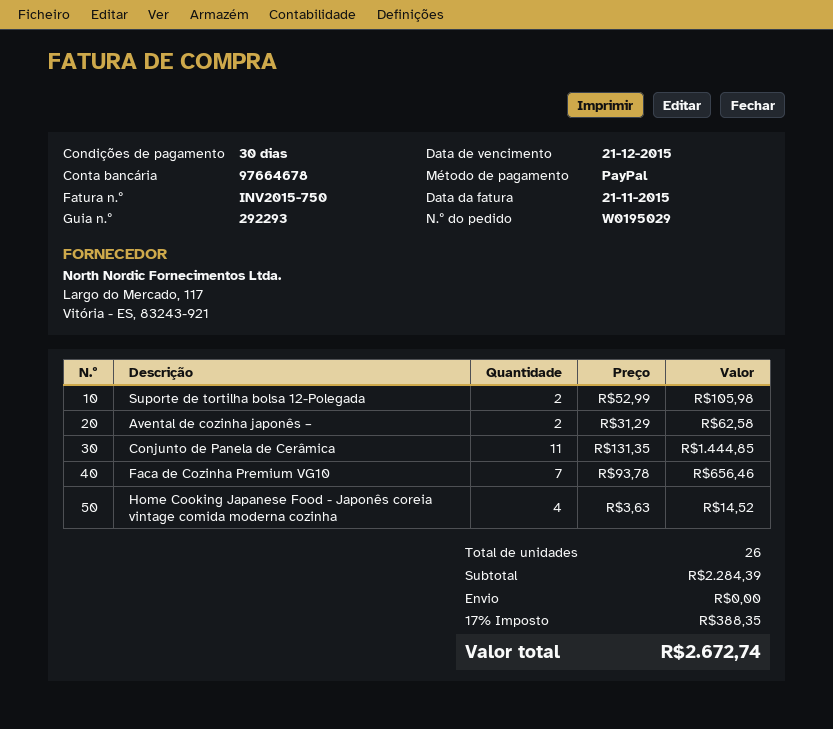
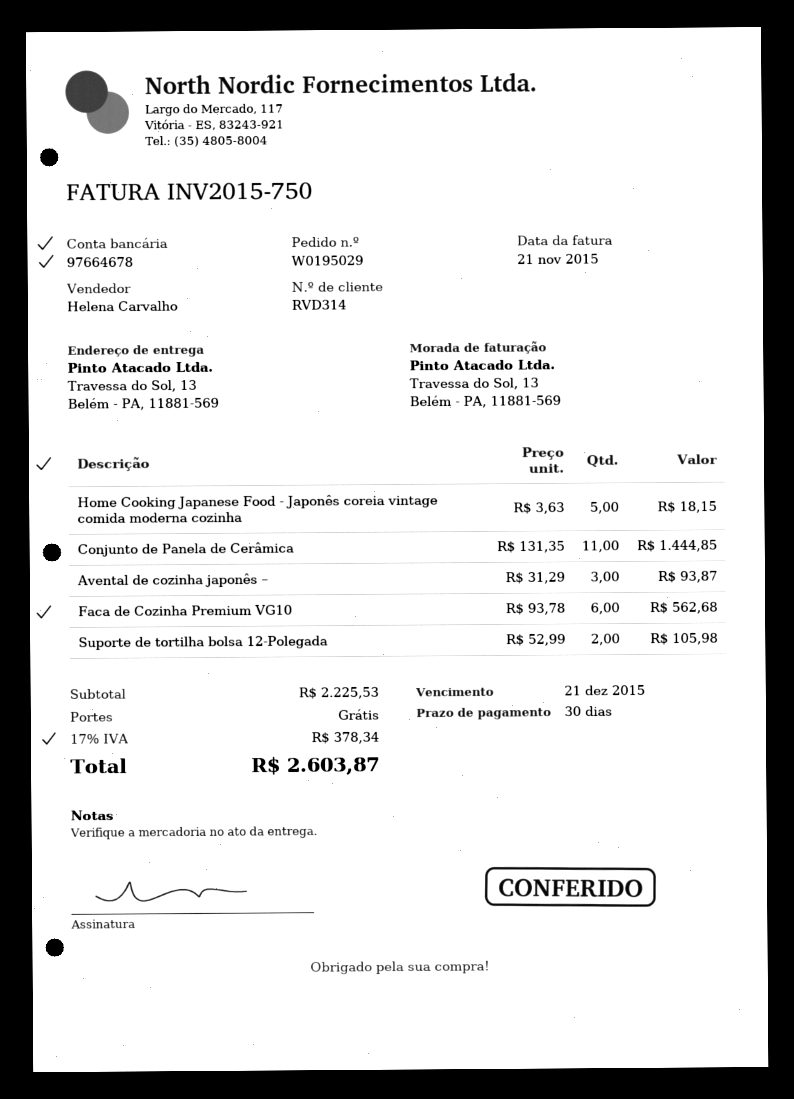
Avental de cozinha japonês –: 2 x 31.29 = 62.58 -> 3 x 31.29 = 93.87
Faca de Cozinha Premium VG10: 7 x 93.78 = 656.46 -> 6 x 93.78 = 562.68
Home Cooking Japanese Food - Japonês coreia vintage comida moderna cozinha: 4 x 3.63 = 14.52 -> 5 x 3.63 = 18.15
subtotal: 2284.39 -> 2225.53
tax: 17% = 388.35 -> 17% = 378.34
total: 2672.74 -> 2603.87

